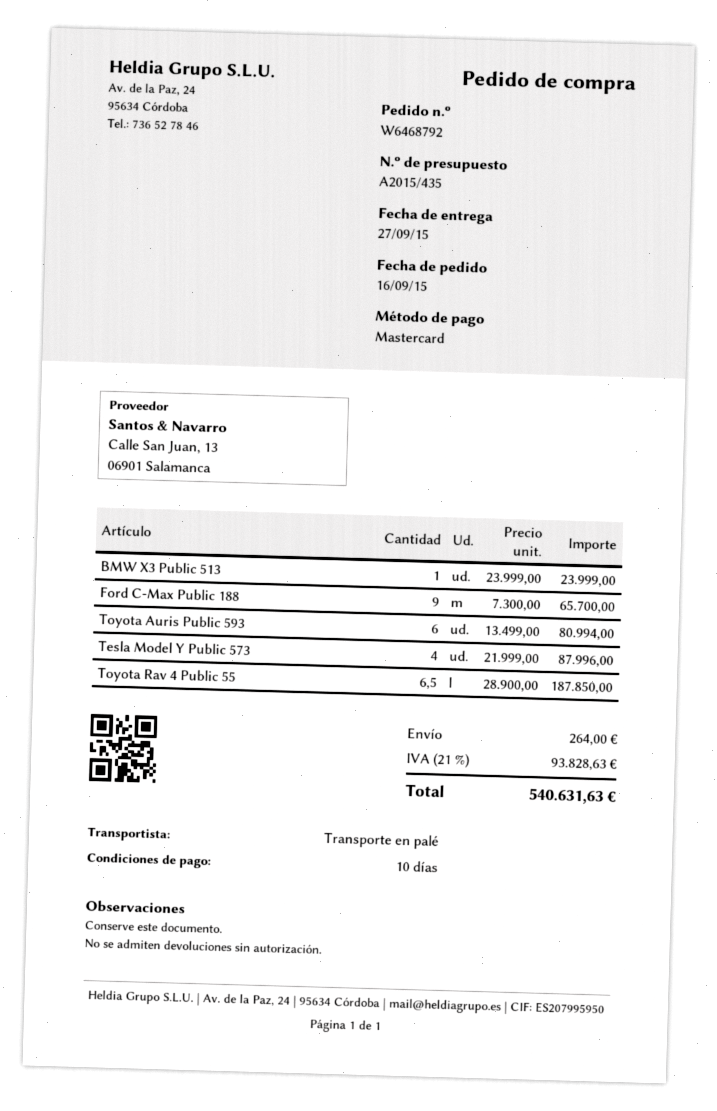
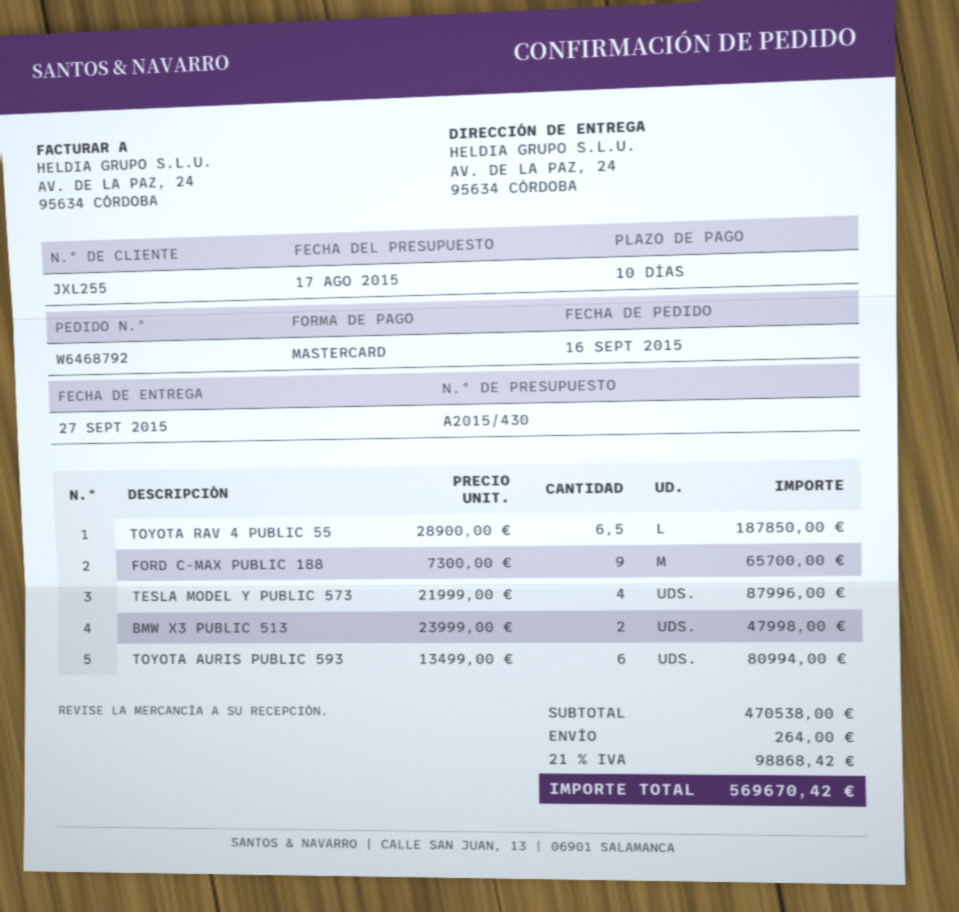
quote number: A2015/435 -> A2015/430
BMW X3 Public 513: 1 x 23999.00 = 23999.00 -> 2 x 23999.00 = 47998.00
tax: 21% = 93828.63 -> 21% = 98868.42
total: 540631.63 -> 569670.42

